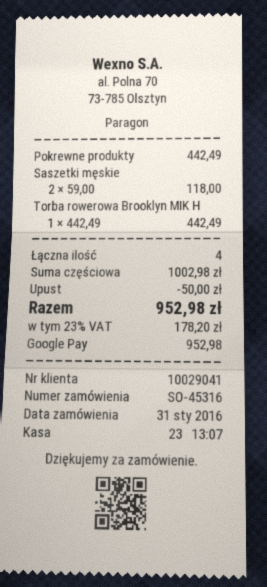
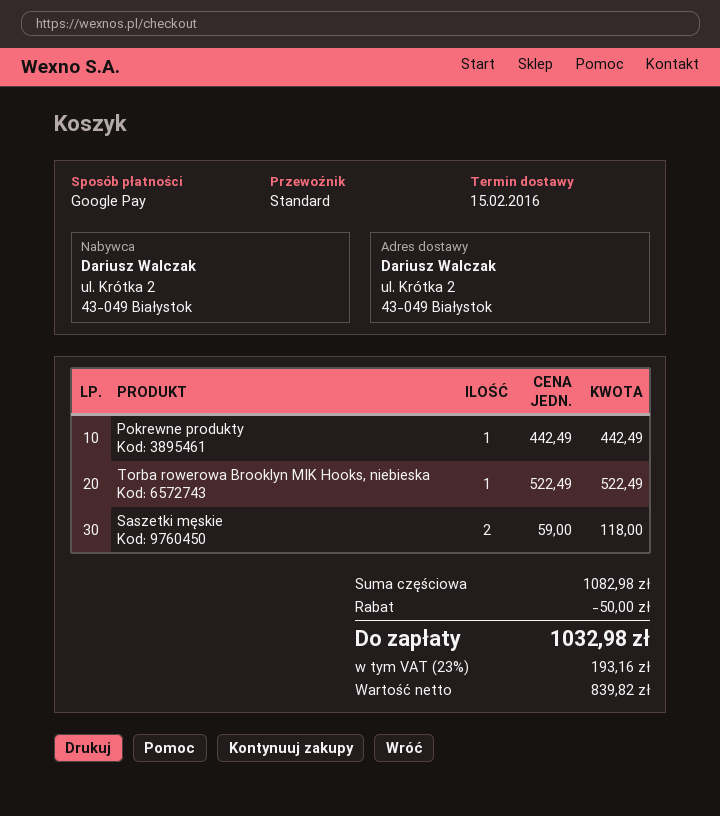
Torba rowerowa Brooklyn MIK H: 1 x 442.49 = 442.49 -> 1 x 522.49 = 522.49
subtotal: 1002.98 -> 1082.98
tax: 23% = 178.20 -> 23% = 193.16
total: 952.98 -> 1032.98

